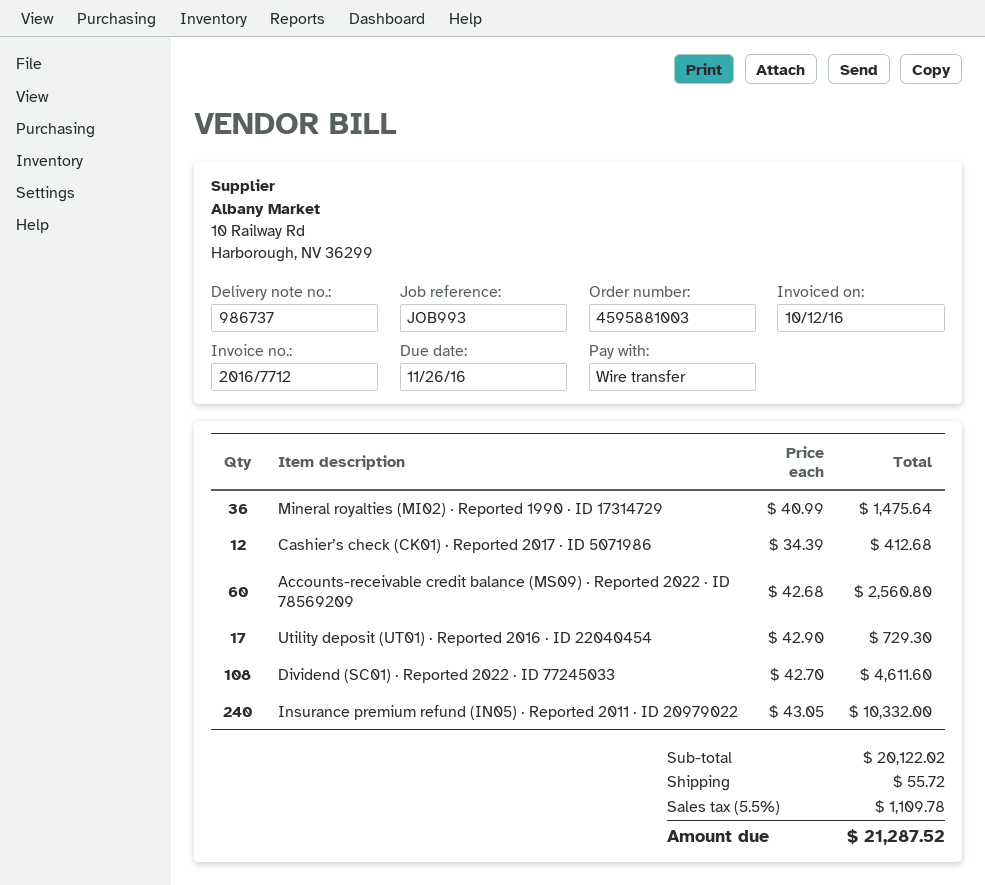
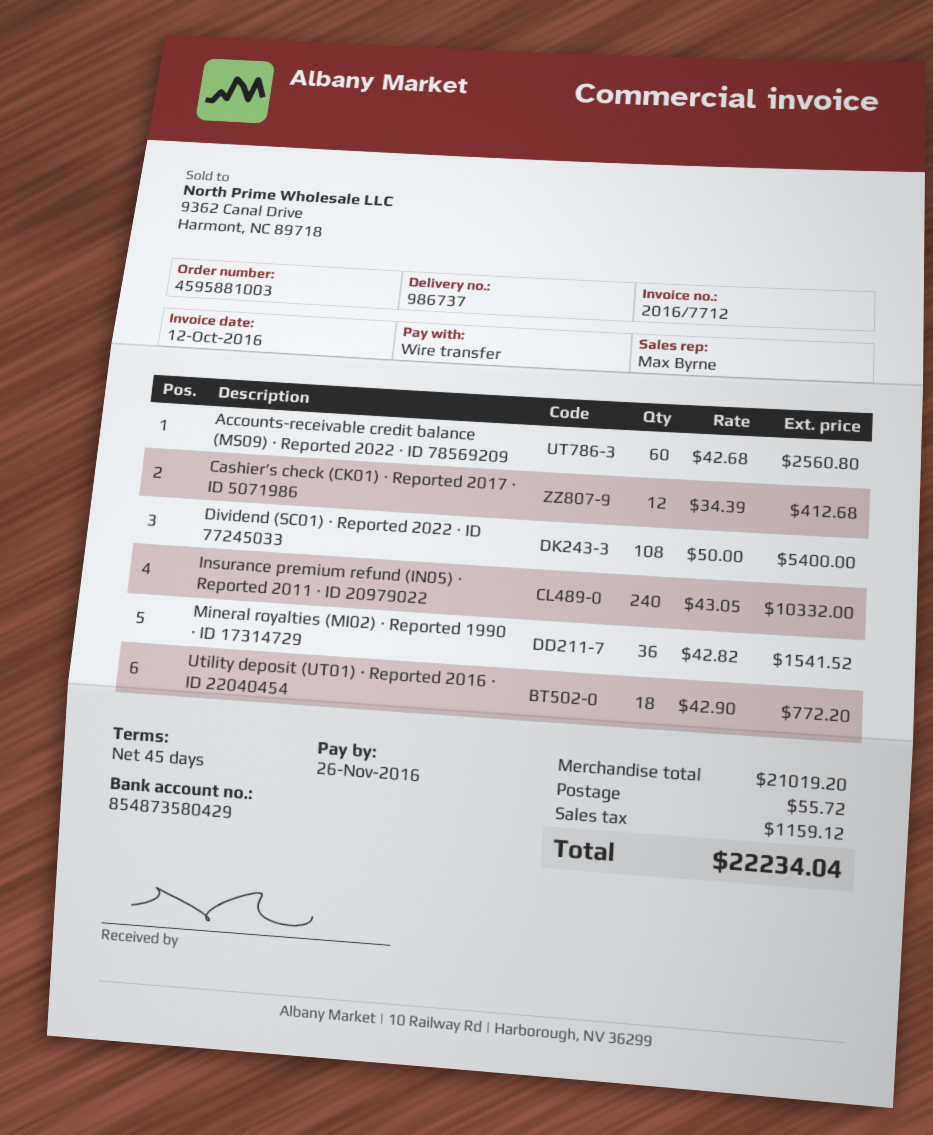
Mineral royalties (MI02) · Reported 1990 · ID 17314729: 36 x 40.99 = 1475.64 -> 36 x 42.82 = 1541.52
Utility deposit (UT01) · Reported 2016 · ID 22040454: 17 x 42.90 = 729.30 -> 18 x 42.90 = 772.20
Dividend (SC01) · Reported 2022 · ID 77245033: 108 x 42.70 = 4611.60 -> 108 x 50.00 = 5400.00
subtotal: 20122.02 -> 21019.20
tax: 1109.78 -> 1159.12
total: 21287.52 -> 22234.04

